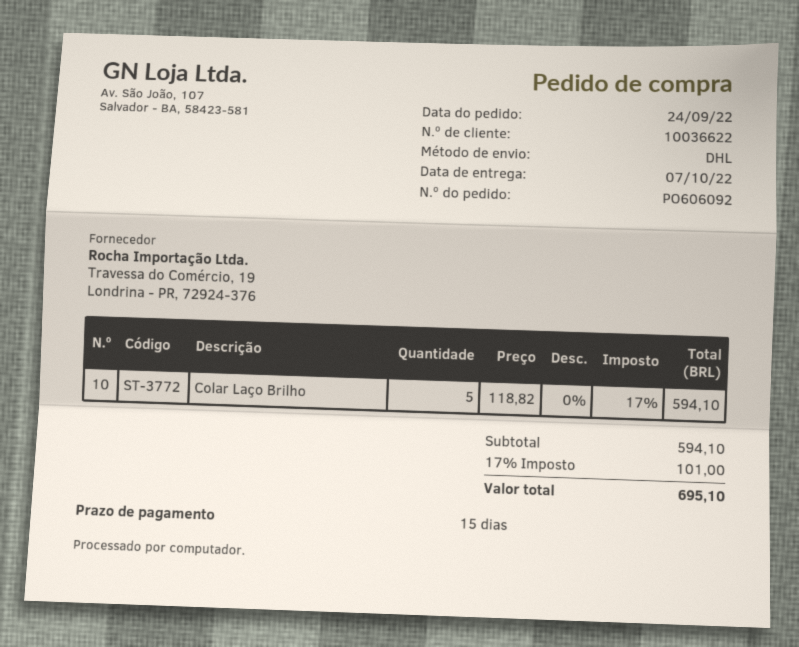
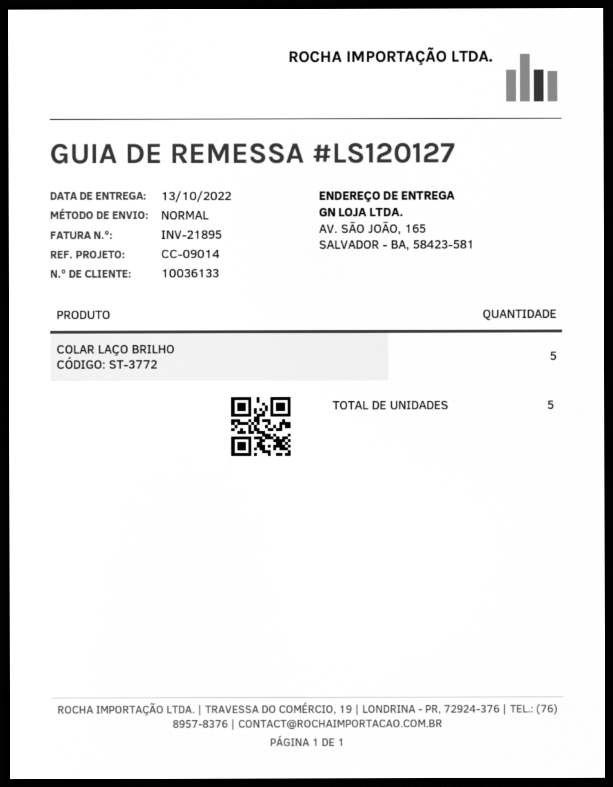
delivery date: 2022-10-07 -> 2022-10-13
customer number: 10036622 -> 10036133
shipping method: DHL -> standard

